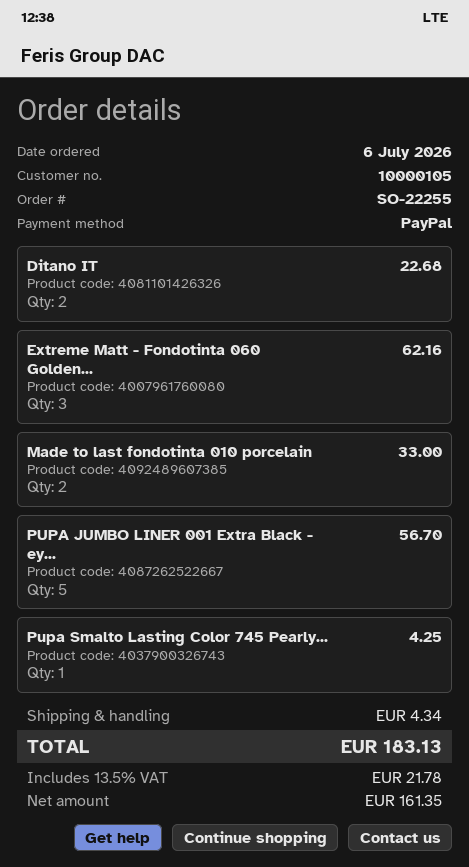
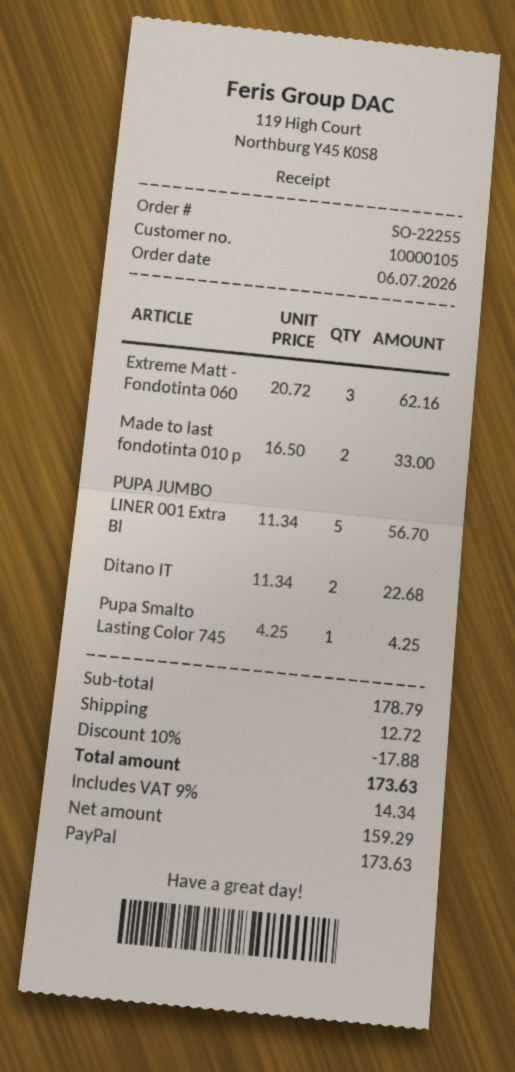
discount: none -> 10% = 17.88
shipping: 4.34 -> 12.72
net: 161.35 -> 159.29
tax: 13.5% = 21.78 -> 9% = 14.34
total: 183.13 -> 173.63

